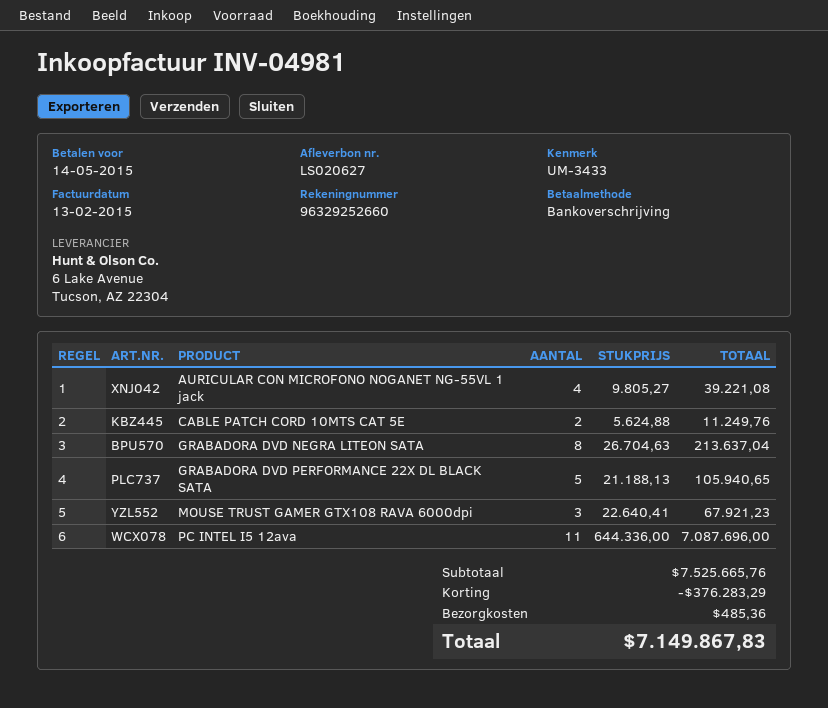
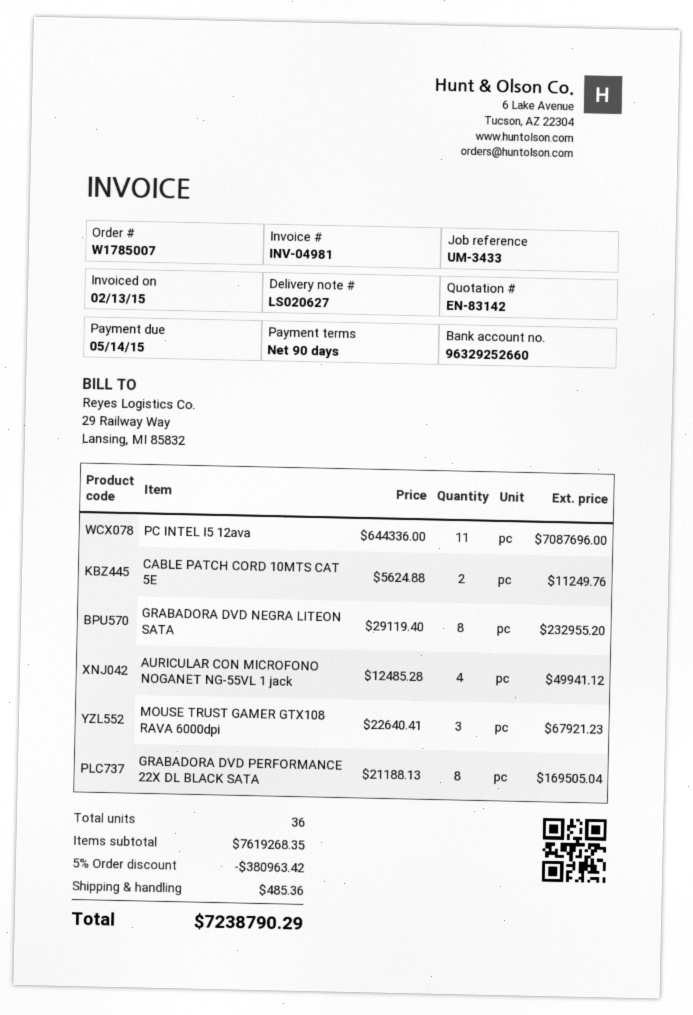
AURICULAR CON MICROFONO NOGANET NG-55VL 1 jack: 4 x 9805.27 = 39221.08 -> 4 x 12485.28 = 49941.12
GRABADORA DVD NEGRA LITEON SATA: 8 x 26704.63 = 213637.04 -> 8 x 29119.40 = 232955.20
GRABADORA DVD PERFORMANCE 22X DL BLACK SATA: 5 x 21188.13 = 105940.65 -> 8 x 21188.13 = 169505.04
subtotal: 7525665.76 -> 7619268.35
discount: 376283.29 -> 380963.42
total: 7149867.83 -> 7238790.29

